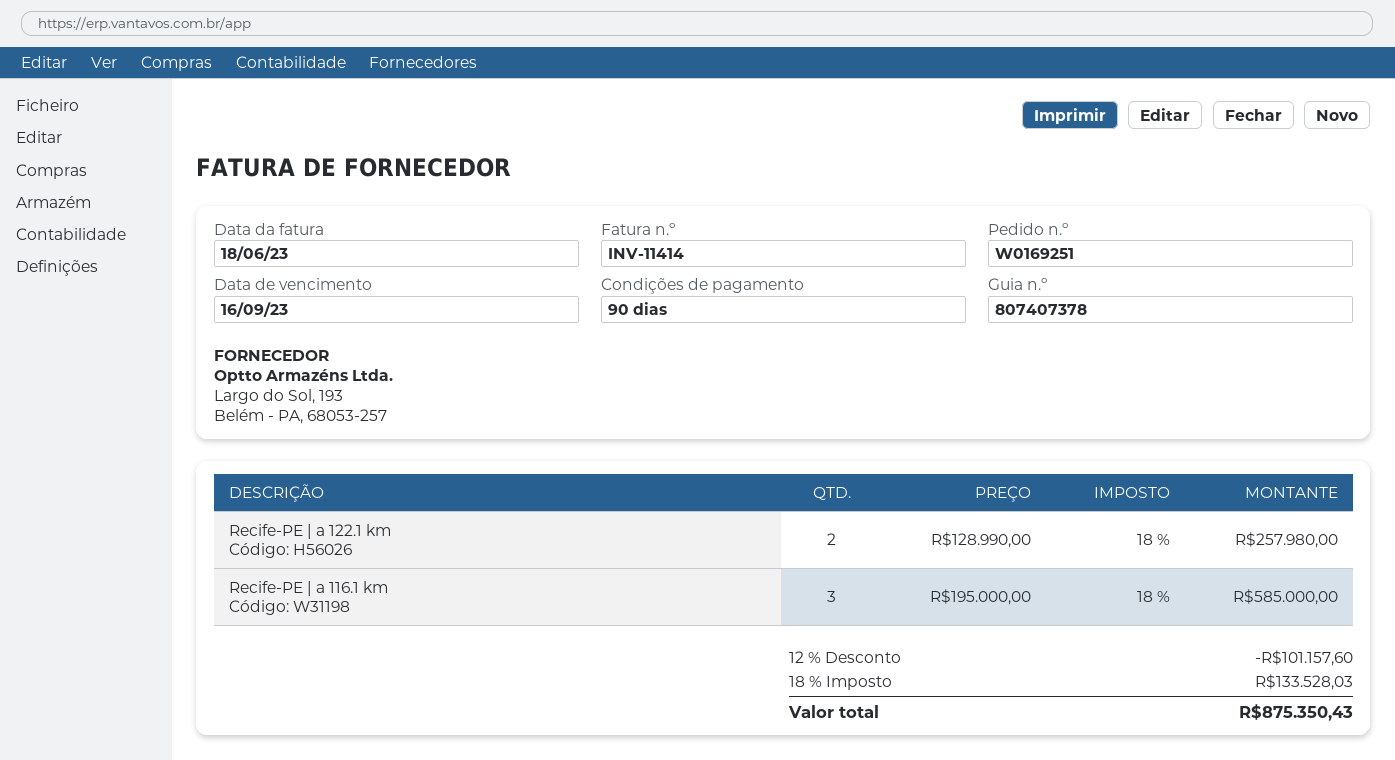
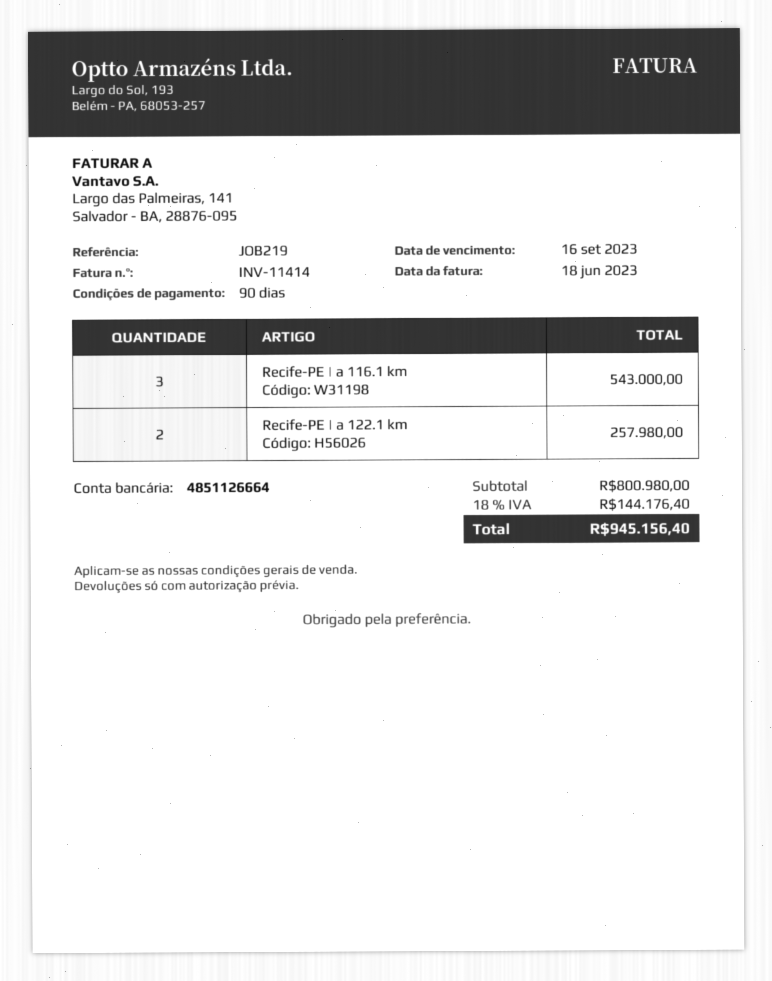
Recife-PE | a 116.1 km: 3 for 585000.00 -> 3 for 543000.00
discount: 12% = 101157.60 -> none
tax: 18% = 133528.03 -> 18% = 144176.40
total: 875350.43 -> 945156.40

